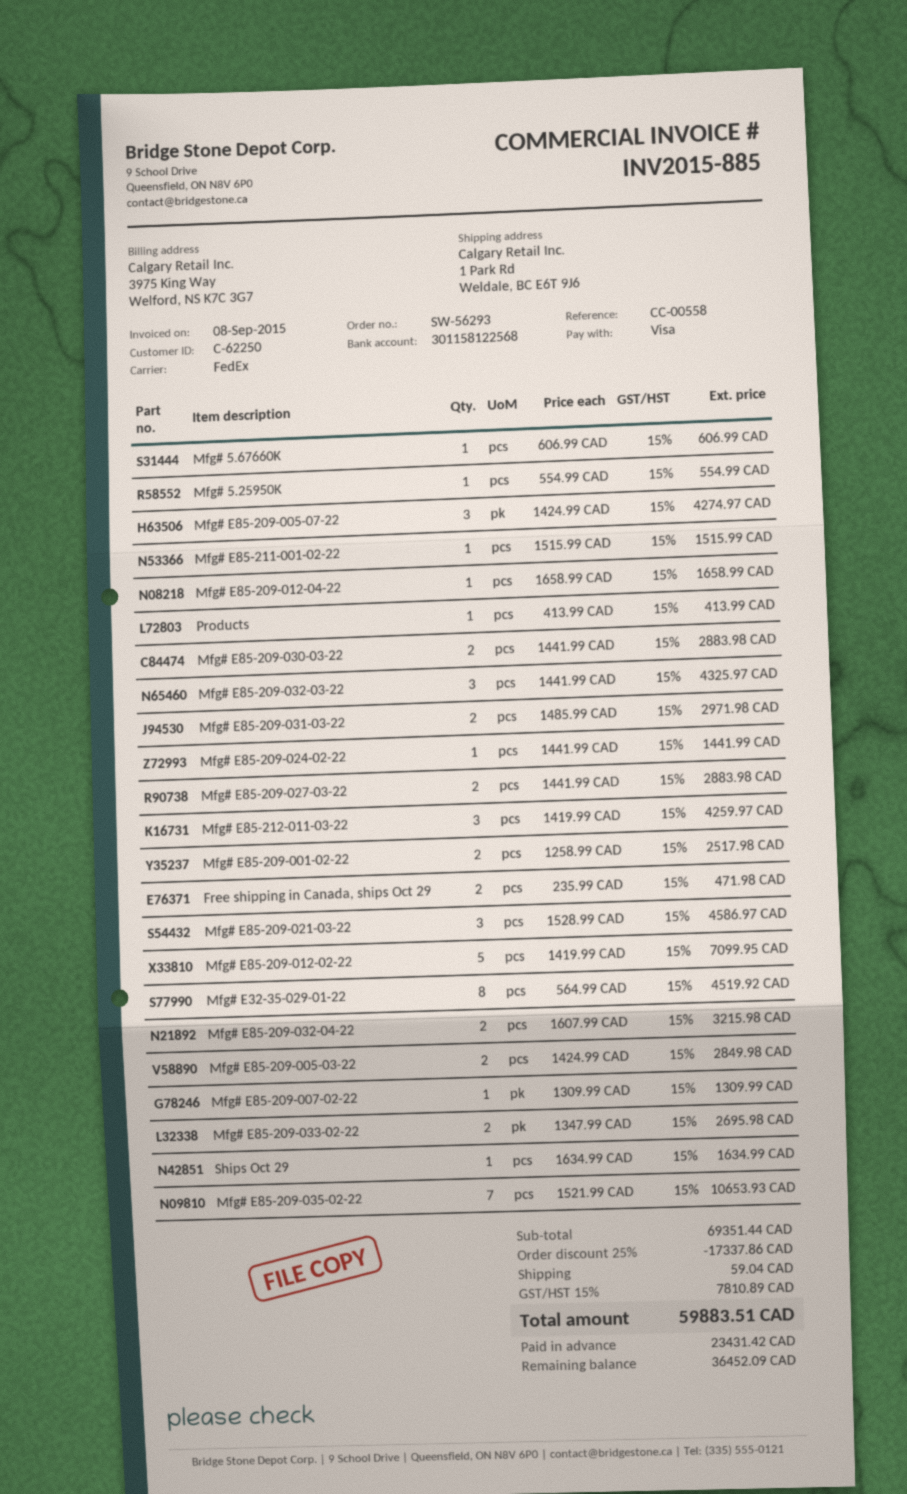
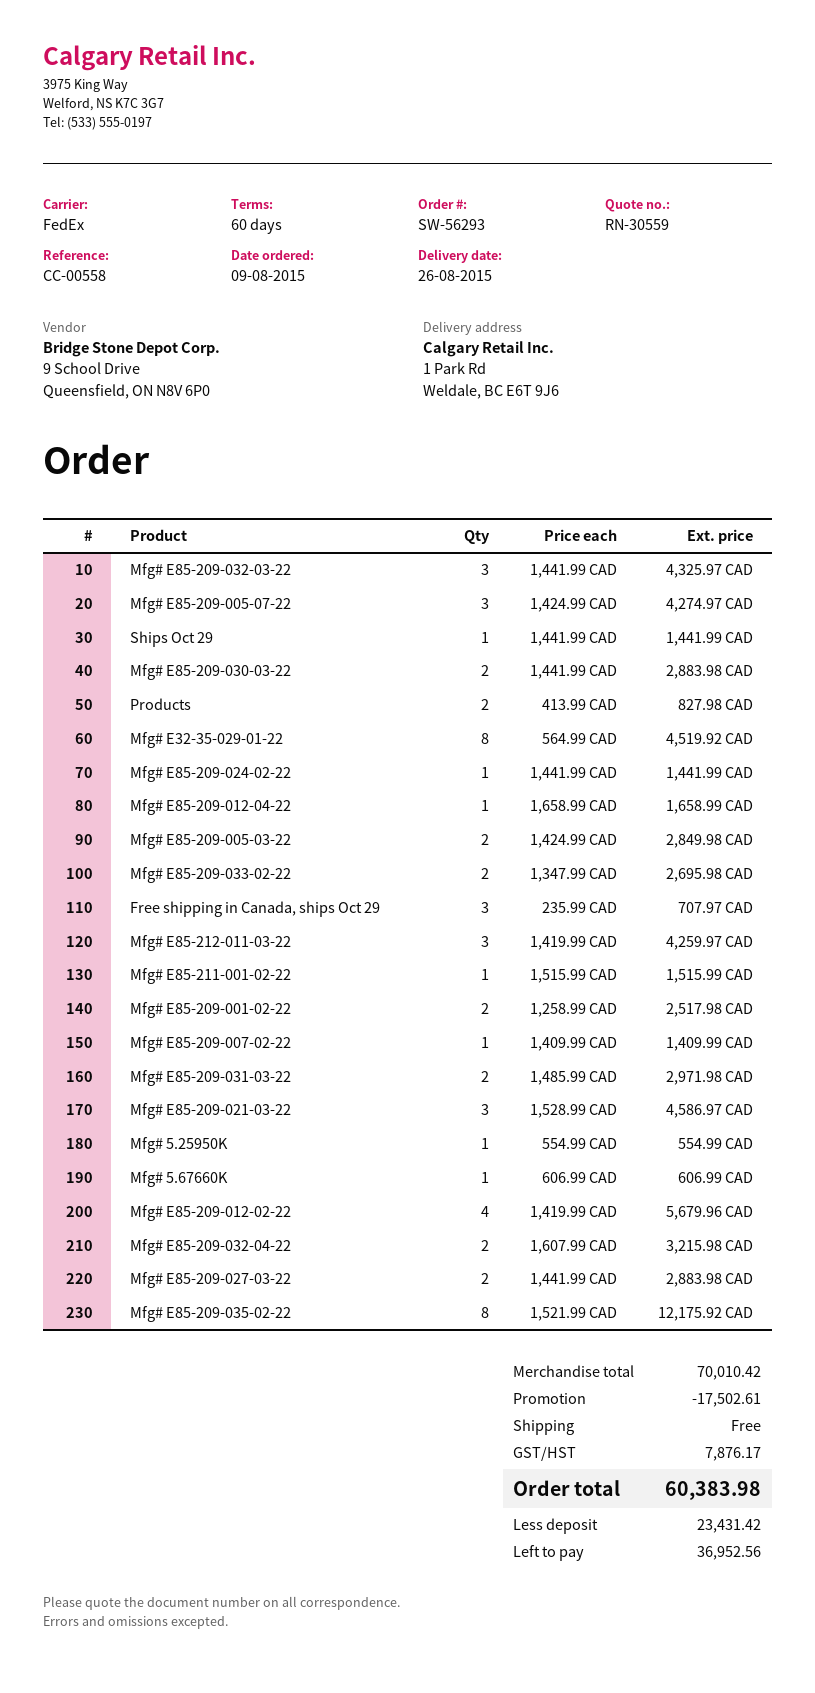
Products: 1 x 413.99 = 413.99 -> 2 x 413.99 = 827.98
Free shipping in Canada, ships Oct 29: 2 x 235.99 = 471.98 -> 3 x 235.99 = 707.97
Mfg# E85-209-012-02-22: 5 x 1419.99 = 7099.95 -> 4 x 1419.99 = 5679.96
Mfg# E85-209-007-02-22: 1 x 1309.99 = 1309.99 -> 1 x 1409.99 = 1409.99
Ships Oct 29: 1 x 1634.99 = 1634.99 -> 1 x 1441.99 = 1441.99
Mfg# E85-209-035-02-22: 7 x 1521.99 = 10653.93 -> 8 x 1521.99 = 12175.92
subtotal: 69351.44 -> 70010.42
discount: 17337.86 -> 17502.61
shipping: 59.04 -> 0.00
tax: 7810.89 -> 7876.17
total: 59883.51 -> 60383.98
balance: 36452.09 -> 36952.56

